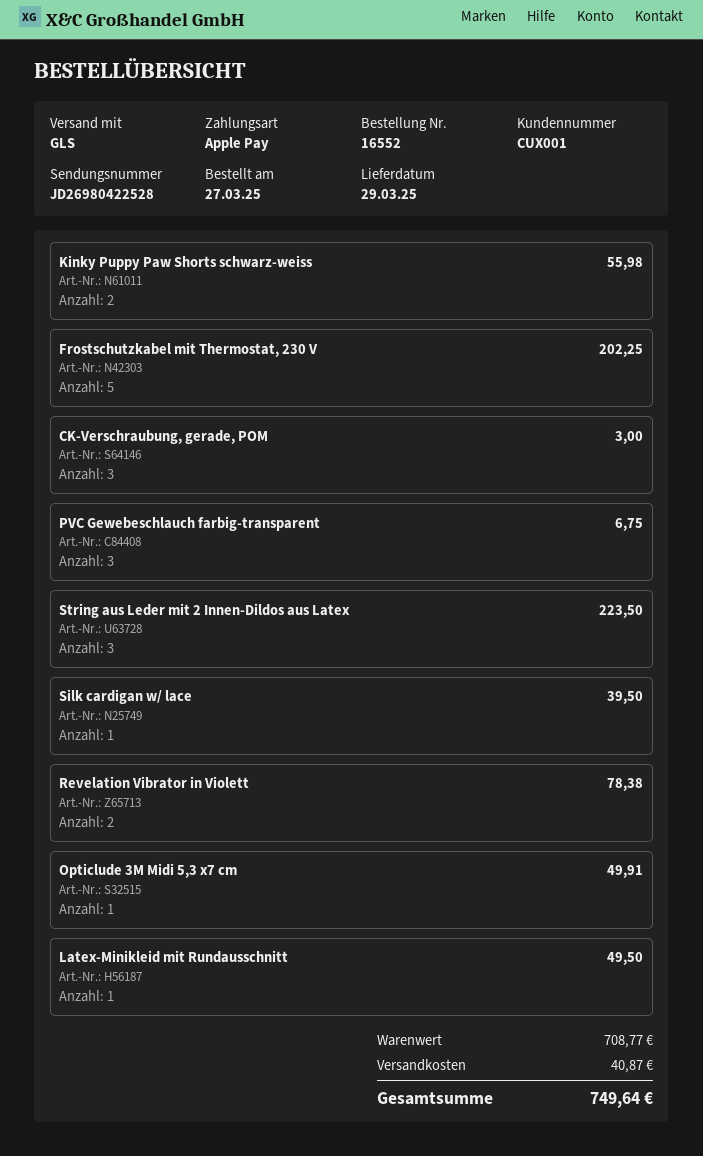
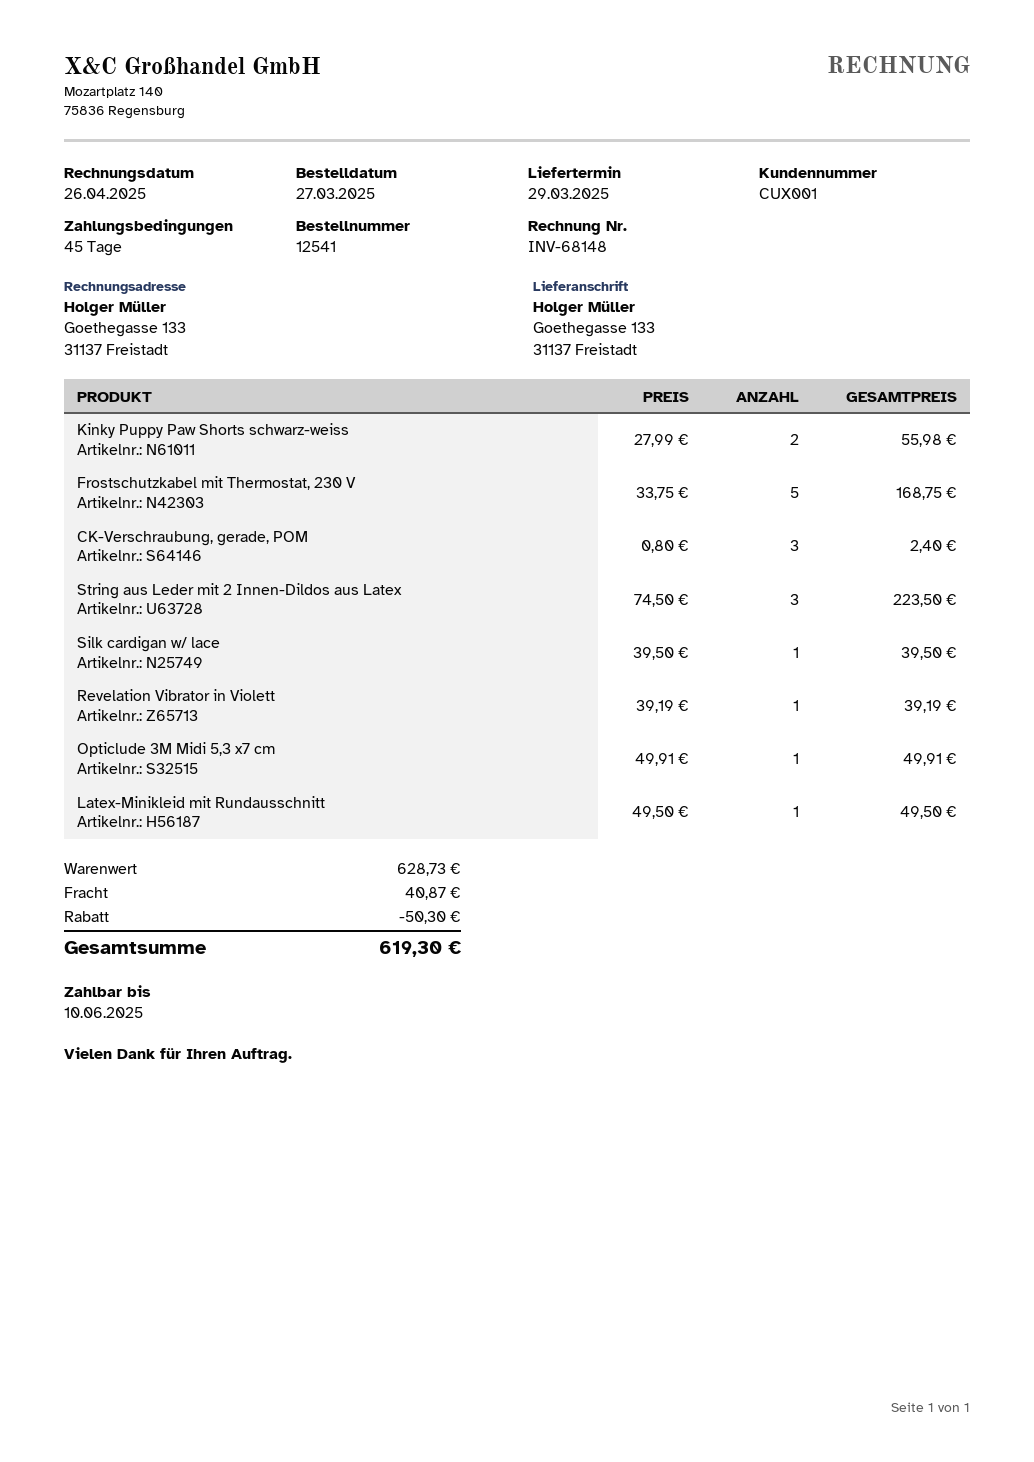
order number: 16552 -> 12541
Frostschutzkabel mit Thermostat, 230 V: 5 for 202.25 -> 5 for 168.75
CK-Verschraubung, gerade, POM: 3 for 3.00 -> 3 for 2.40
PVC Gewebeschlauch farbig-transparent: 3 for 6.75 -> none
Revelation Vibrator in Violett: 2 for 78.38 -> 1 for 39.19
subtotal: 708.77 -> 628.73
discount: none -> 50.30
total: 749.64 -> 619.30

